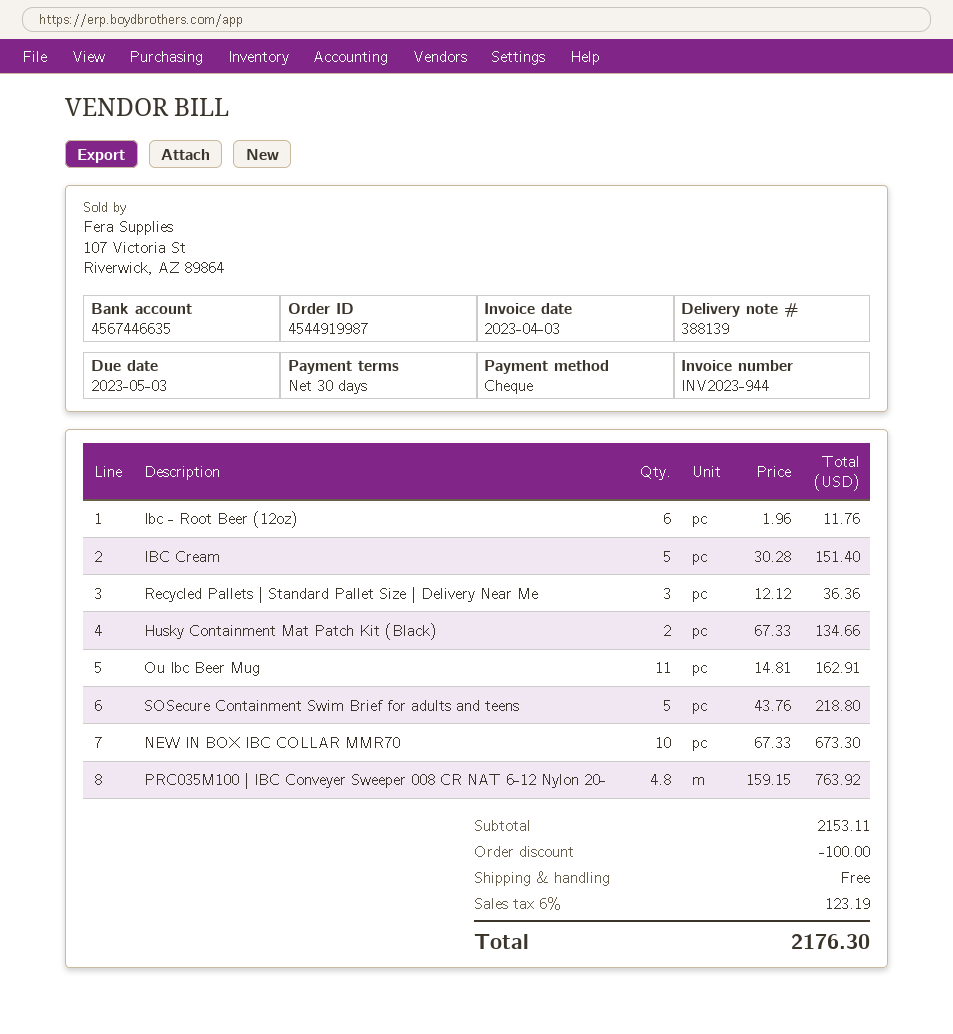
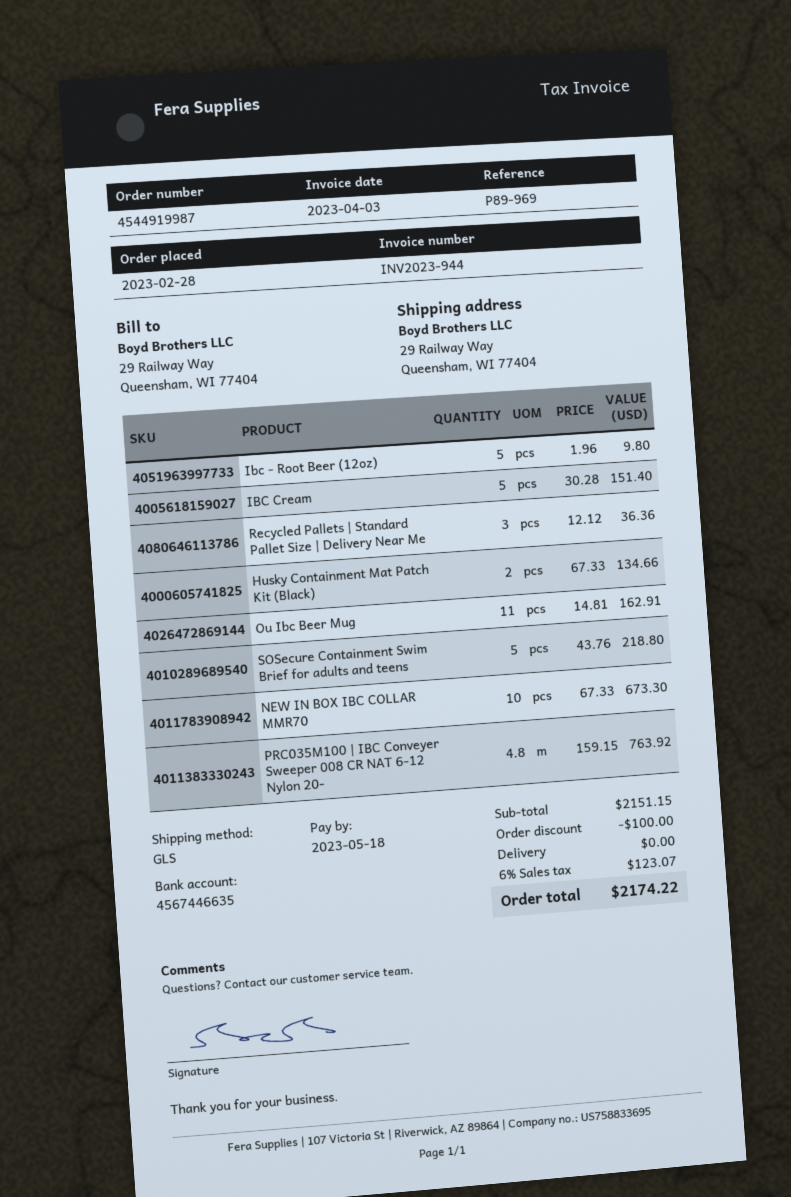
due date: 2023-05-03 -> 2023-05-18
Ibc - Root Beer (12oz): 6 x 1.96 = 11.76 -> 5 x 1.96 = 9.80
subtotal: 2153.11 -> 2151.15
tax: 6% = 123.19 -> 6% = 123.07
total: 2176.30 -> 2174.22

